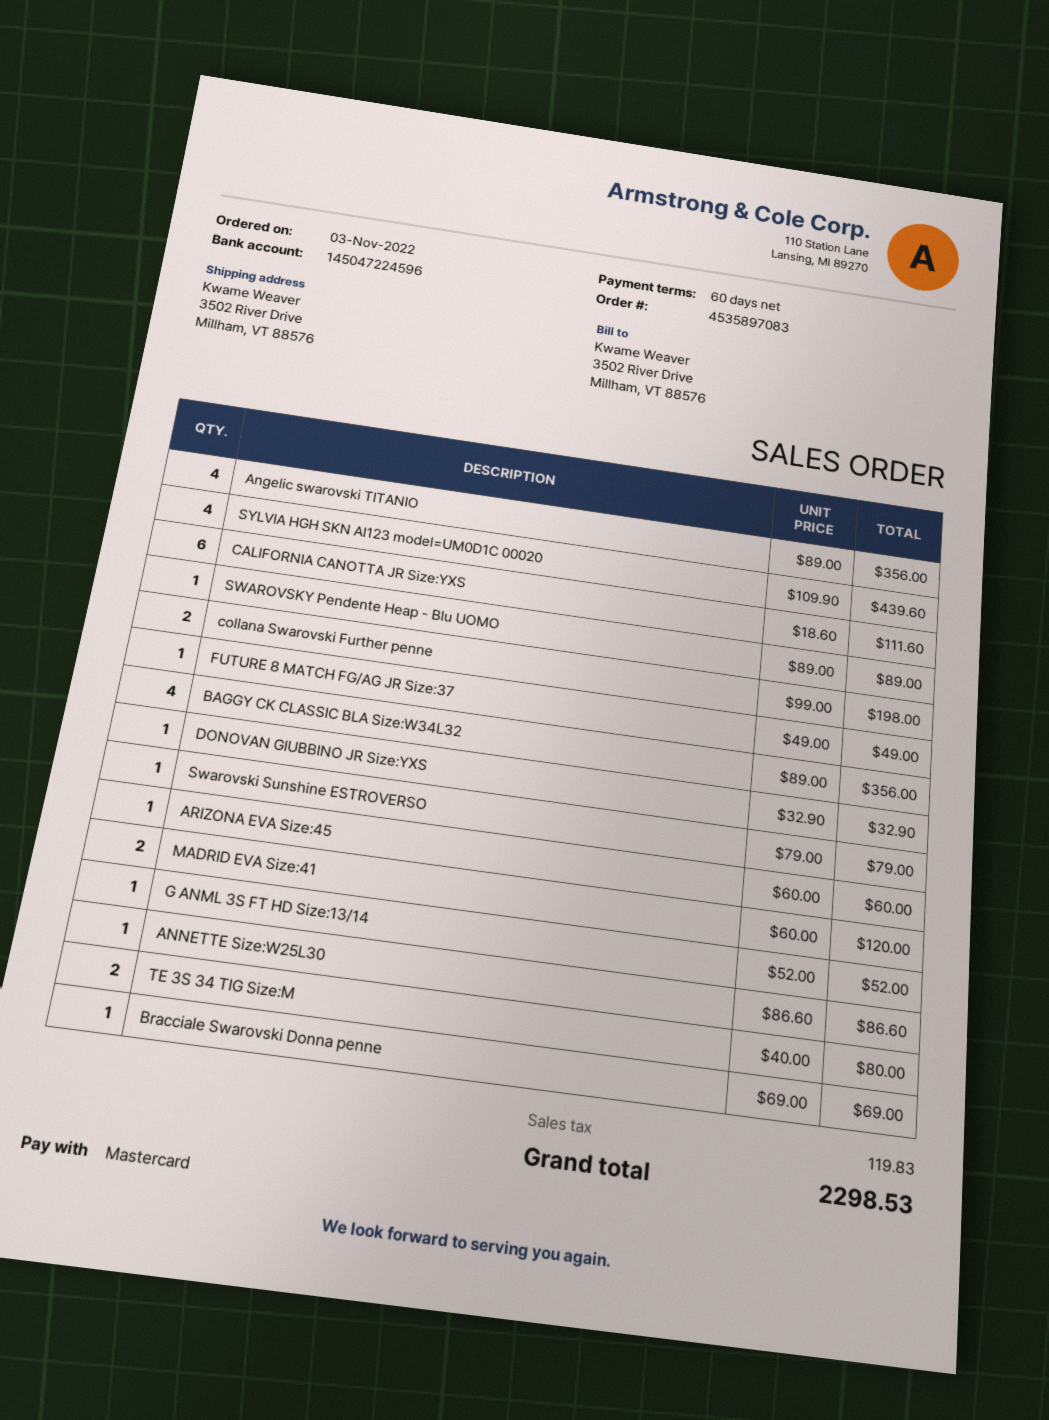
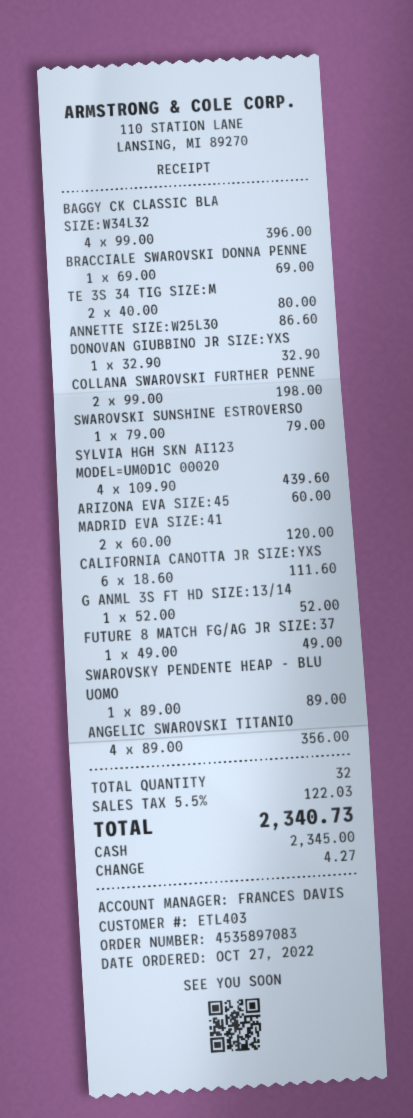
order date: 2022-11-03 -> 2022-10-27
payment method: Mastercard -> cash
BAGGY CK CLASSIC BLA Size:W34L32: 4 x 89.00 = 356.00 -> 4 x 99.00 = 396.00
tax: 119.83 -> 122.03
total: 2298.53 -> 2340.73

